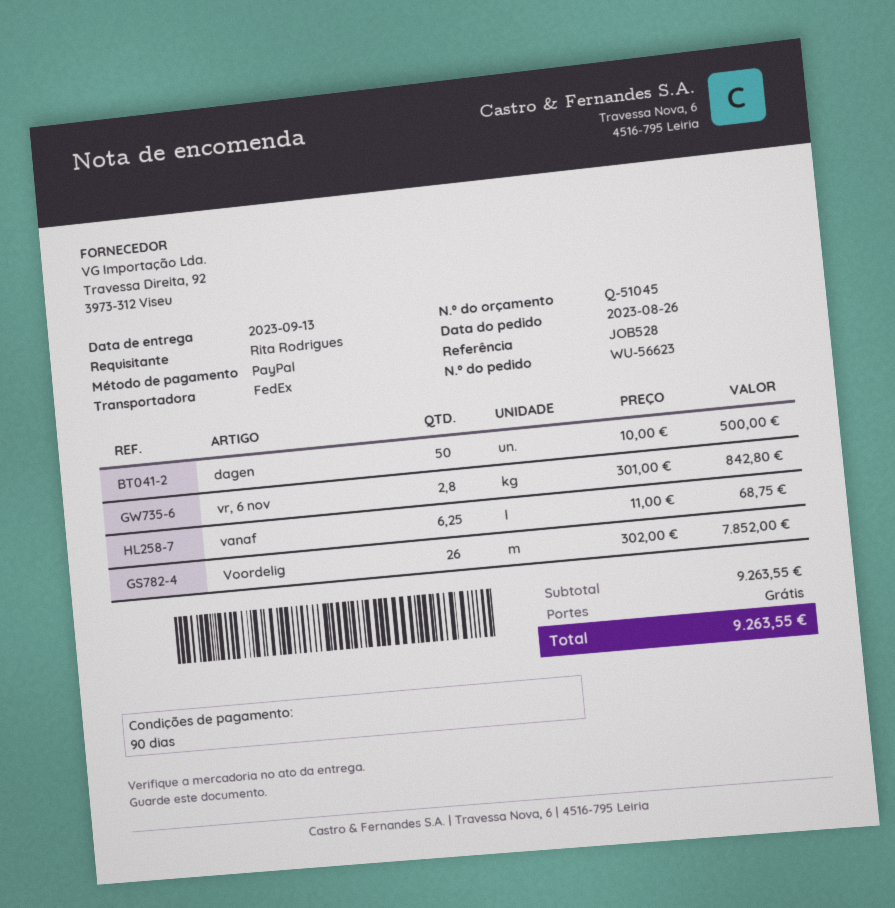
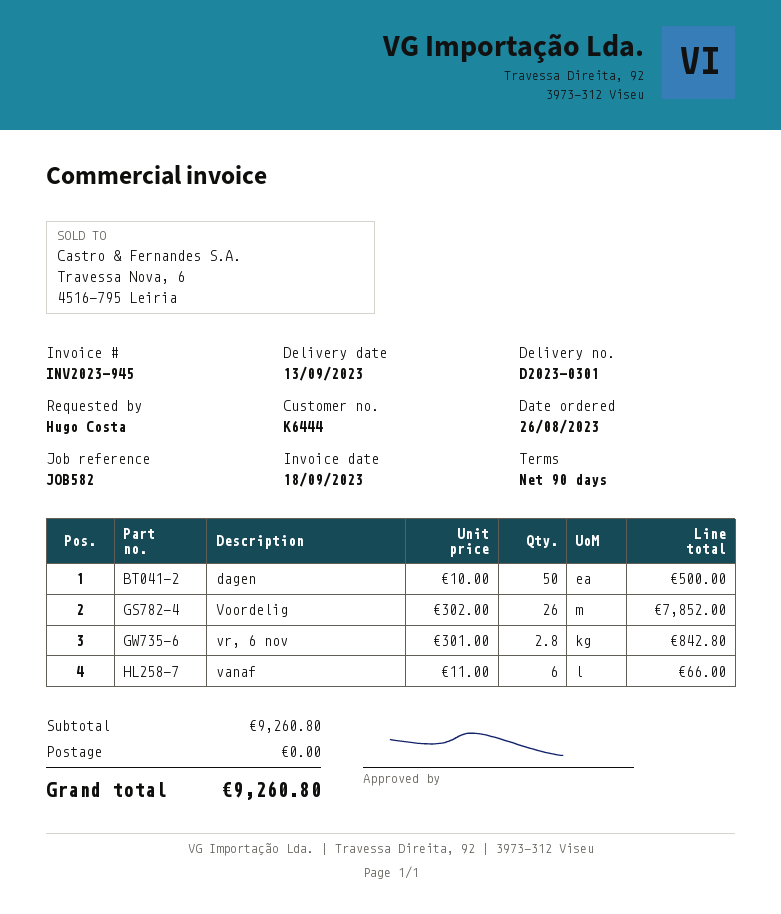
reference: JOB528 -> JOB582
ordered by: Rita Rodrigues -> Hugo Costa
vanaf: 6.25 x 11.00 = 68.75 -> 6 x 11.00 = 66.00
subtotal: 9263.55 -> 9260.80
total: 9263.55 -> 9260.80

